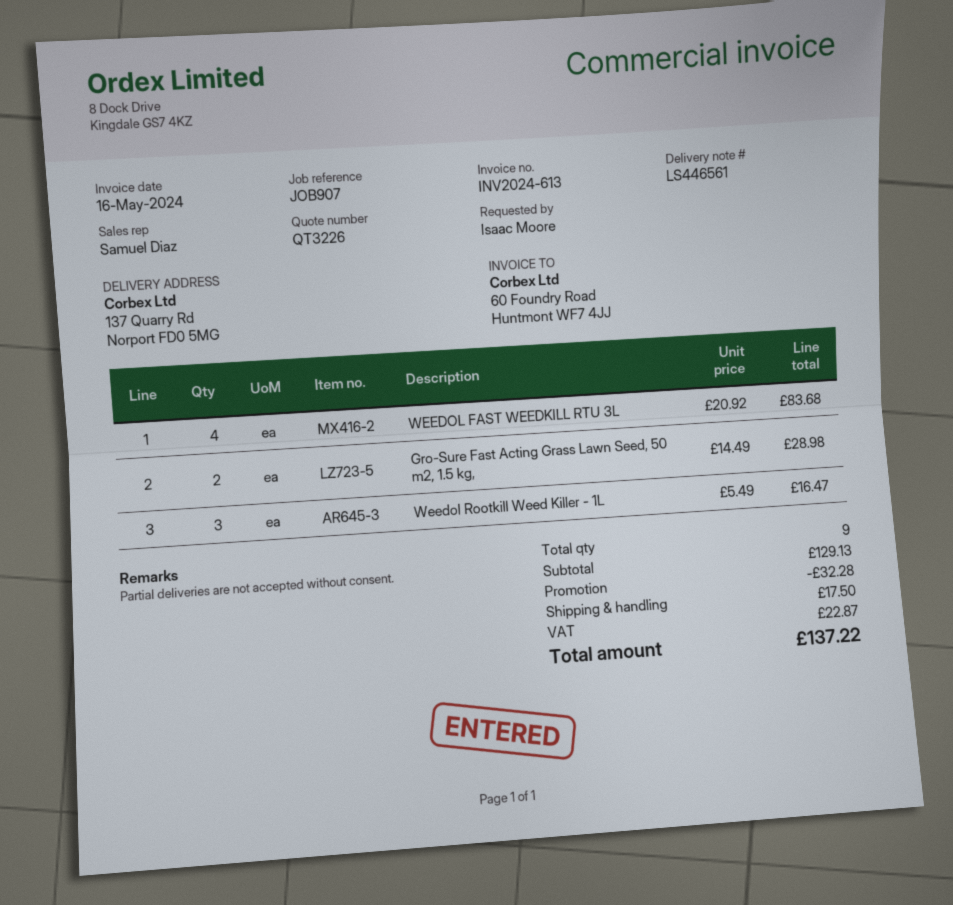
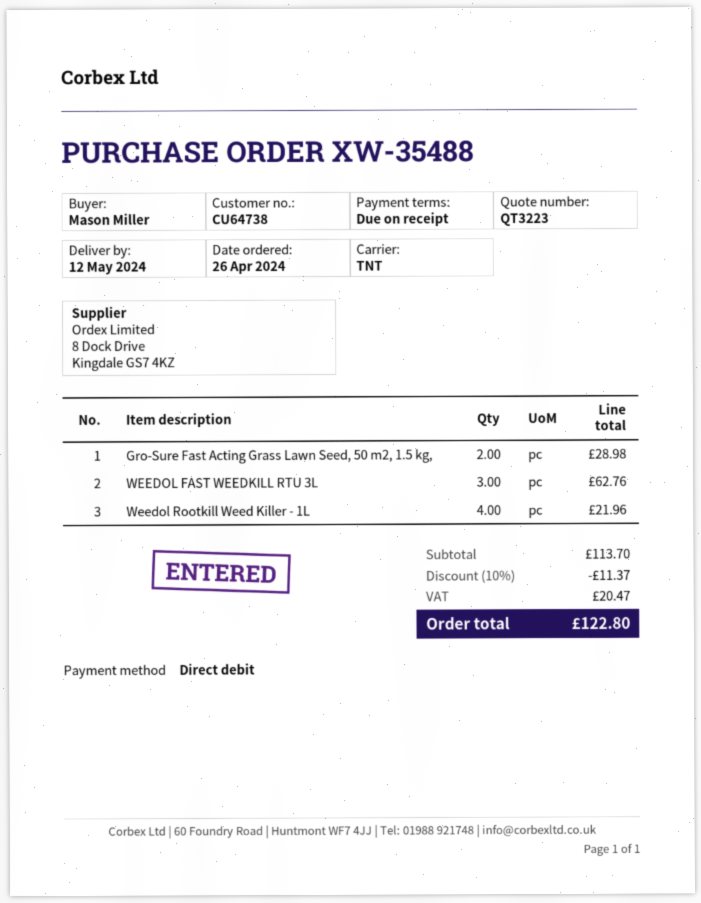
quote number: QT3226 -> QT3223
ordered by: Isaac Moore -> Mason Miller
WEEDOL FAST WEEDKILL RTU 3L: 4 for 83.68 -> 3 for 62.76
Weedol Rootkill Weed Killer - 1L: 3 for 16.47 -> 4 for 21.96
subtotal: 129.13 -> 113.70
discount: 32.28 -> 11.37
shipping: 17.50 -> none
tax: 22.87 -> 20.47
total: 137.22 -> 122.80

